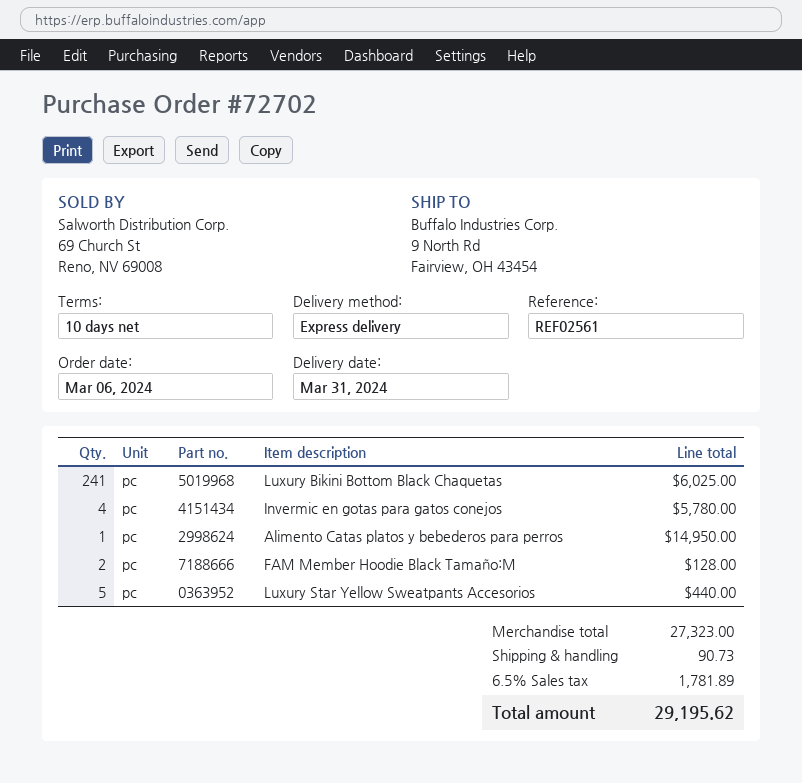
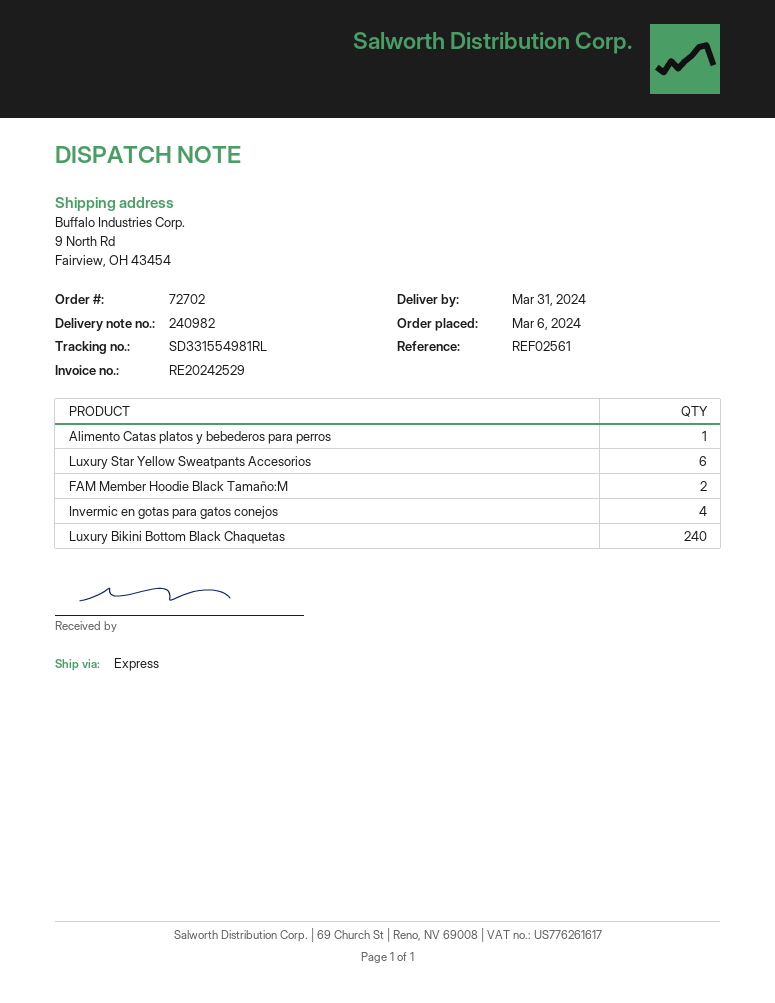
Luxury Bikini Bottom Black Chaquetas: 241 -> 240
Luxury Star Yellow Sweatpants Accesorios: 5 -> 6

